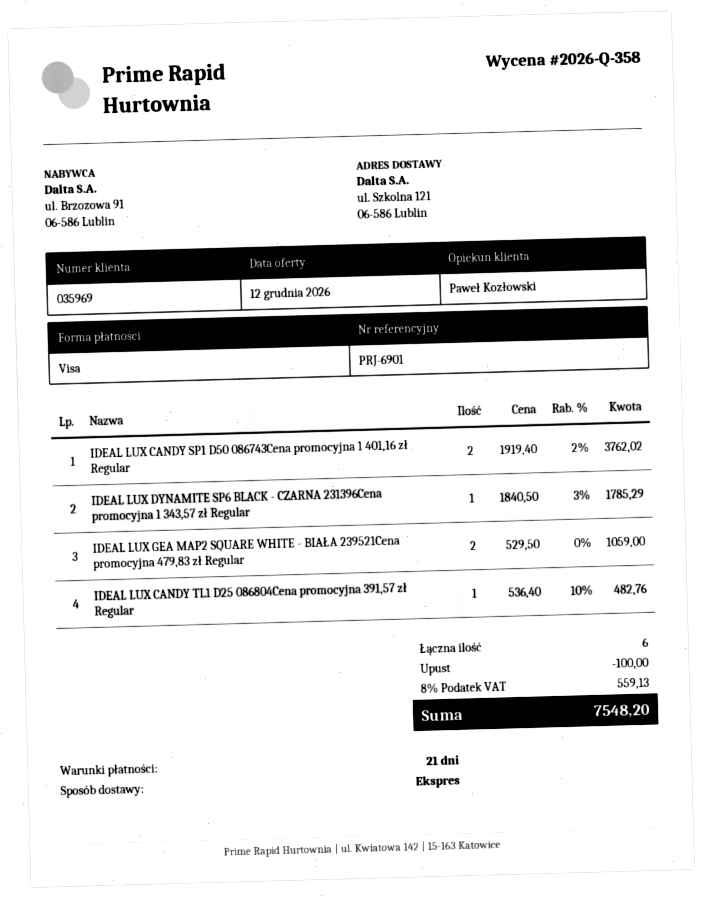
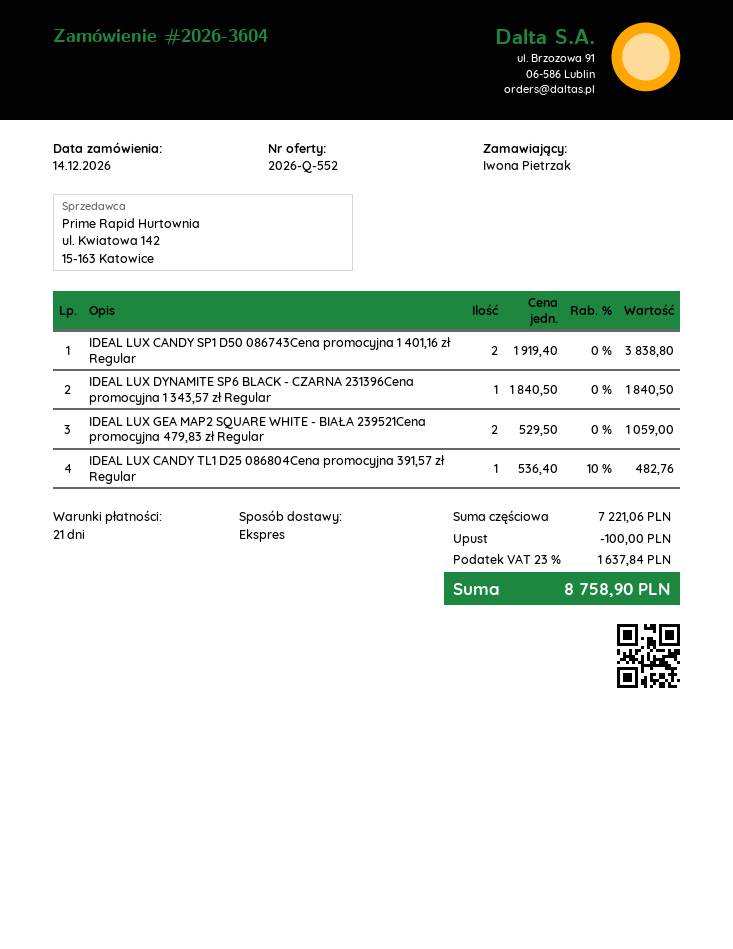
quote number: 2026-Q-358 -> 2026-Q-552
IDEAL LUX CANDY SP1 D50 086743Cena promocyjna 1 401,16 zł Regular: 2 x 1919.40 - 2% = 3762.02 -> 2 x 1919.40 = 3838.80
IDEAL LUX DYNAMITE SP6 BLACK - CZARNA 231396Cena promocyjna 1 343,57 zł Regular: 1 x 1840.50 - 3% = 1785.29 -> 1 x 1840.50 = 1840.50
tax: 8% = 559.13 -> 23% = 1637.84
total: 7548.20 -> 8758.90

